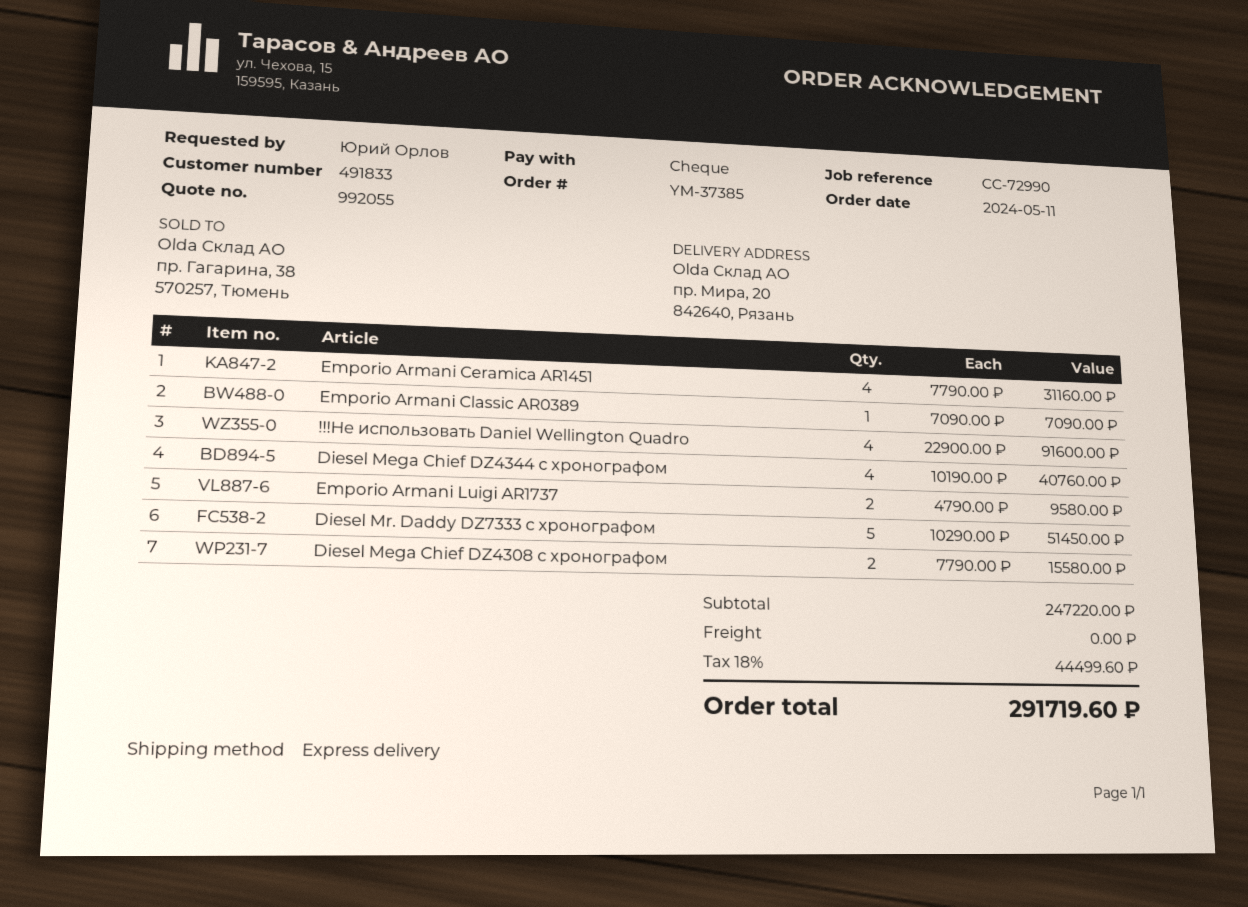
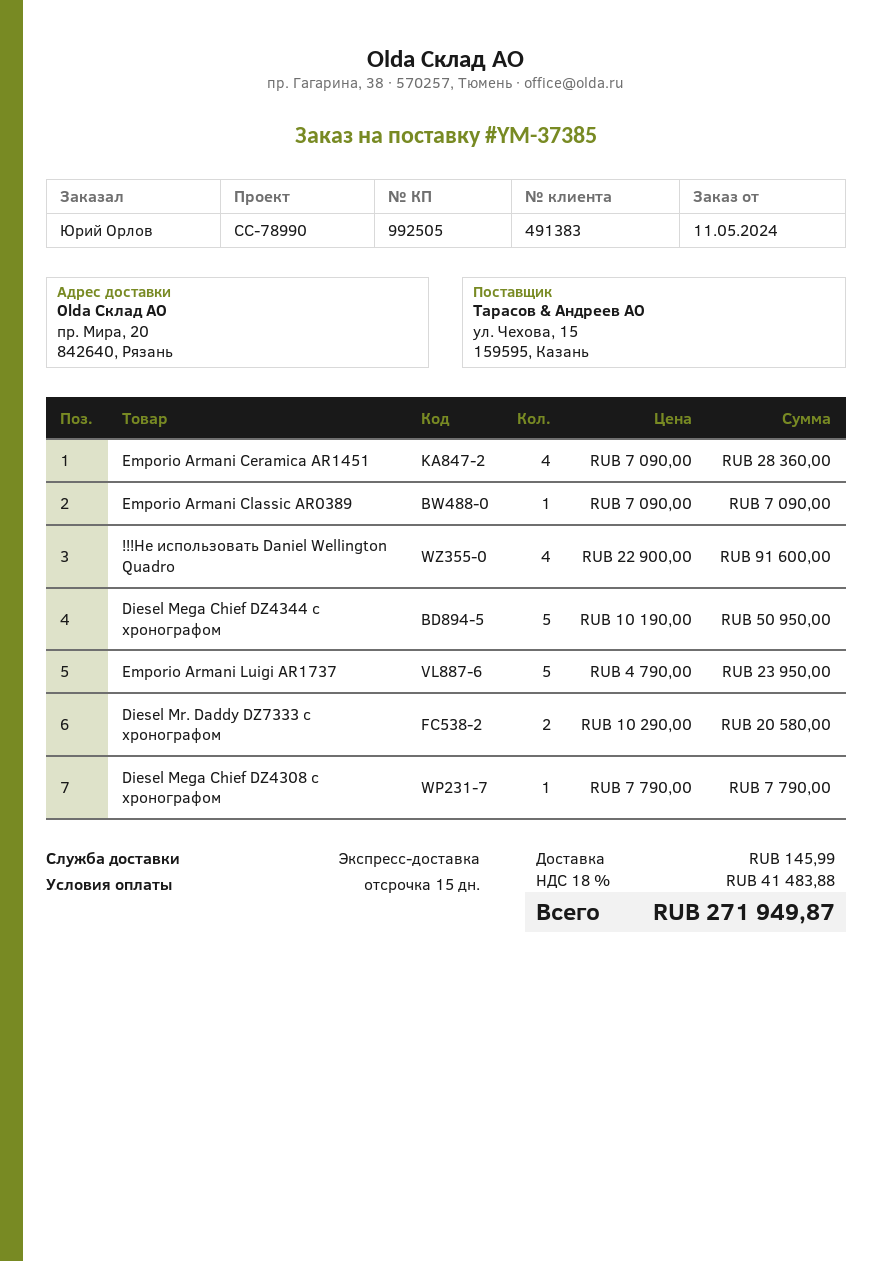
quote number: 992055 -> 992505
customer number: 491833 -> 491383
reference: CC-72990 -> CC-78990
Emporio Armani Ceramica AR1451: 4 x 7790.00 = 31160.00 -> 4 x 7090.00 = 28360.00
Diesel Mega Chief DZ4344 с хронографом: 4 x 10190.00 = 40760.00 -> 5 x 10190.00 = 50950.00
Emporio Armani Luigi AR1737: 2 x 4790.00 = 9580.00 -> 5 x 4790.00 = 23950.00
Diesel Mr. Daddy DZ7333 с хронографом: 5 x 10290.00 = 51450.00 -> 2 x 10290.00 = 20580.00
Diesel Mega Chief DZ4308 с хронографом: 2 x 7790.00 = 15580.00 -> 1 x 7790.00 = 7790.00
shipping: 0.00 -> 145.99
tax: 18% = 44499.60 -> 18% = 41483.88
total: 291719.60 -> 271949.87

